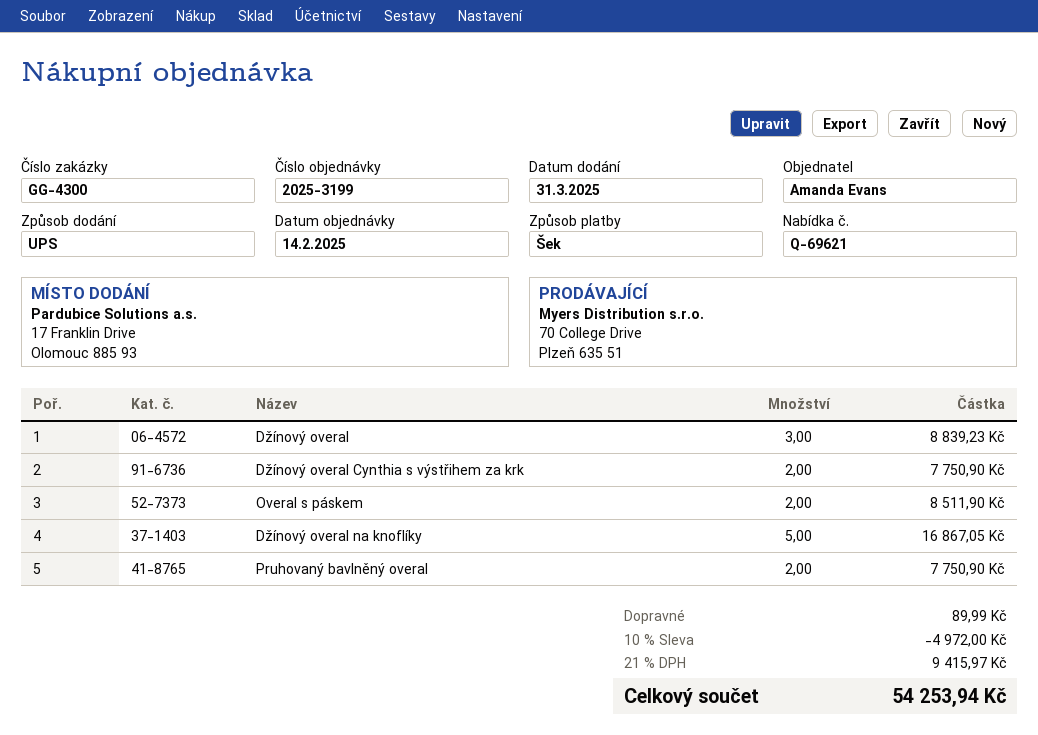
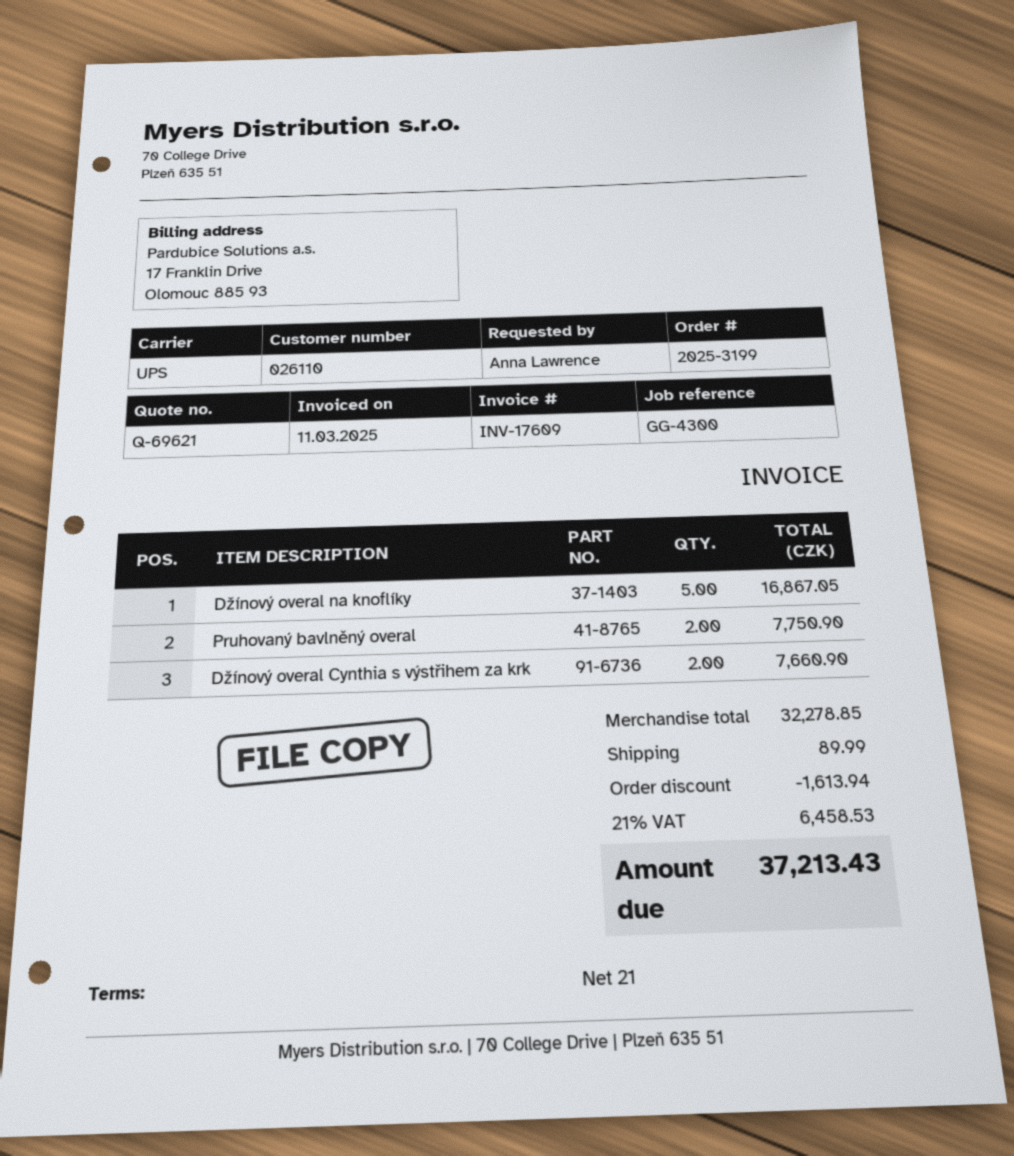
ordered by: Amanda Evans -> Anna Lawrence
Džínový overal: 3 for 8839.23 -> none
Džínový overal Cynthia s výstřihem za krk: 2 for 7750.90 -> 2 for 7660.90
Overal s páskem: 2 for 8511.90 -> none
discount: 4972.00 -> 1613.94
tax: 21% = 9415.97 -> 21% = 6458.53
total: 54253.94 -> 37213.43

